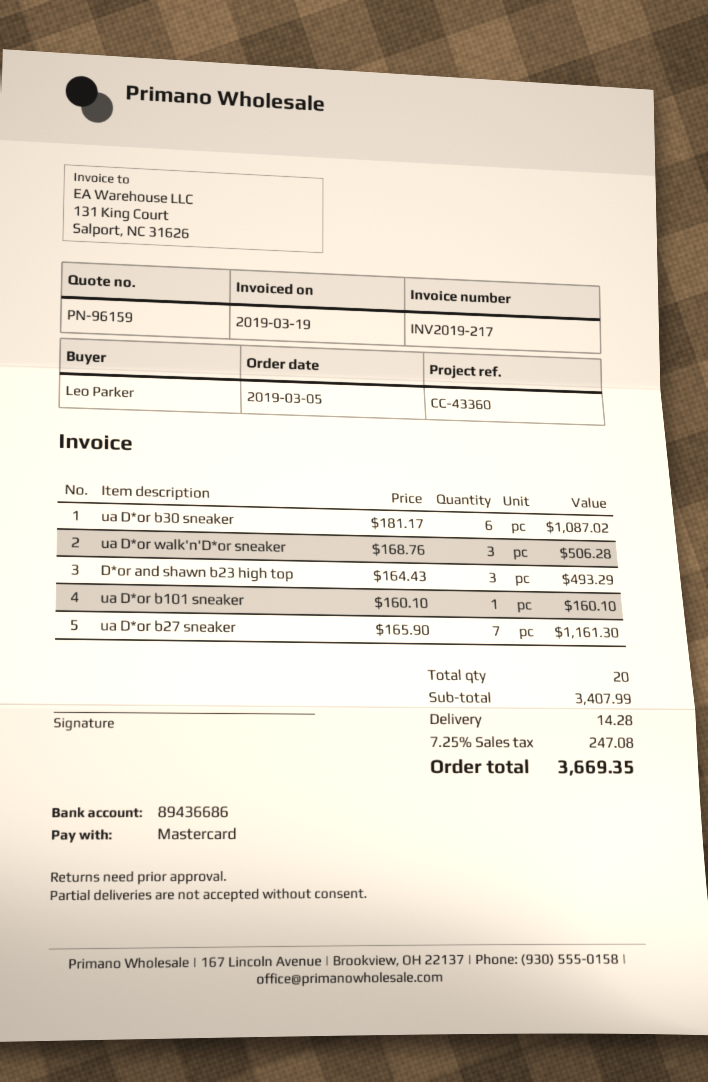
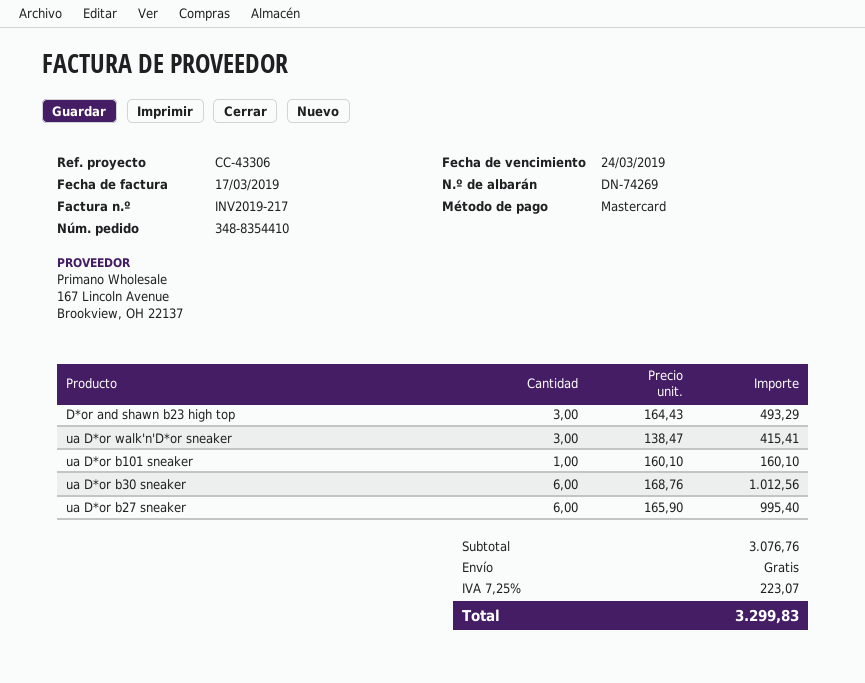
invoice date: 2019-03-19 -> 2019-03-17
reference: CC-43360 -> CC-43306
ua D*or b30 sneaker: 6 x 181.17 = 1087.02 -> 6 x 168.76 = 1012.56
ua D*or walk'n'D*or sneaker: 3 x 168.76 = 506.28 -> 3 x 138.47 = 415.41
ua D*or b27 sneaker: 7 x 165.90 = 1161.30 -> 6 x 165.90 = 995.40
subtotal: 3407.99 -> 3076.76
shipping: 14.28 -> 0.00
tax: 7.25% = 247.08 -> 7.25% = 223.07
total: 3669.35 -> 3299.83

